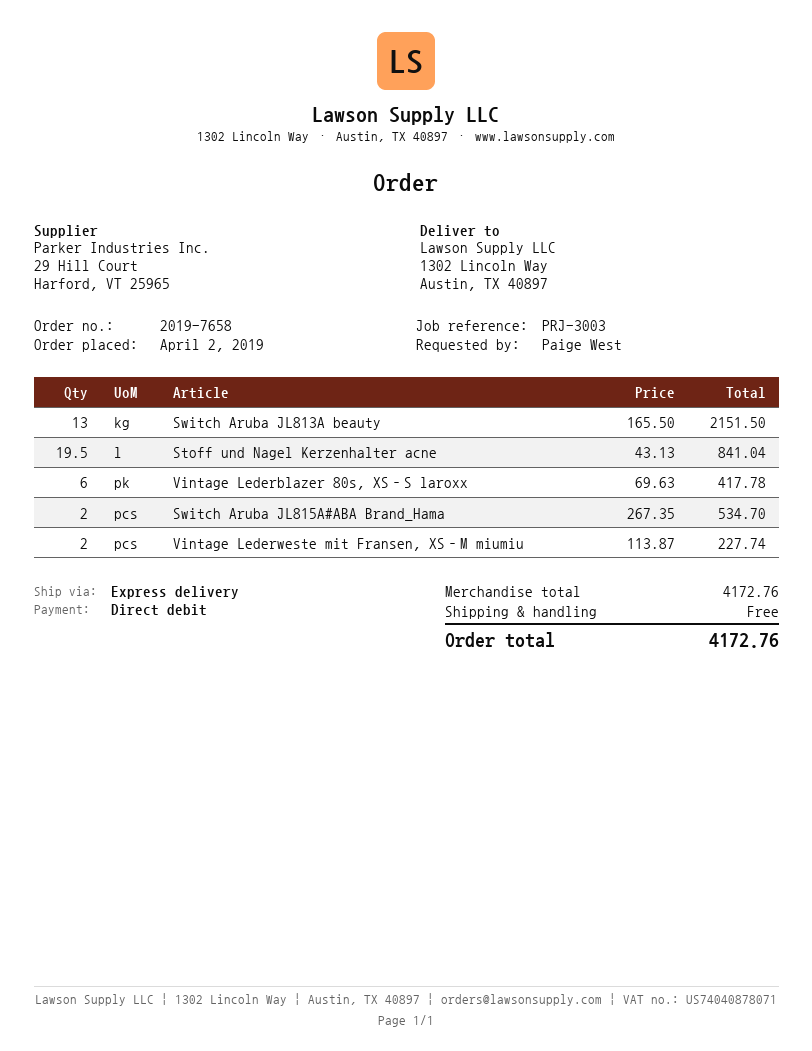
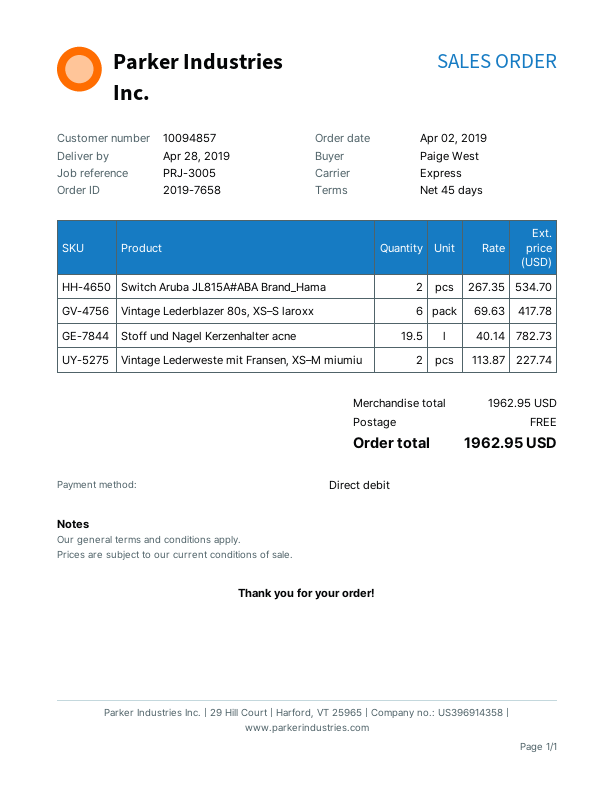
reference: PRJ-3003 -> PRJ-3005
Switch Aruba JL813A beauty: 13 x 165.50 = 2151.50 -> none
Stoff und Nagel Kerzenhalter acne: 19.5 x 43.13 = 841.04 -> 19.5 x 40.14 = 782.73
subtotal: 4172.76 -> 1962.95
total: 4172.76 -> 1962.95

